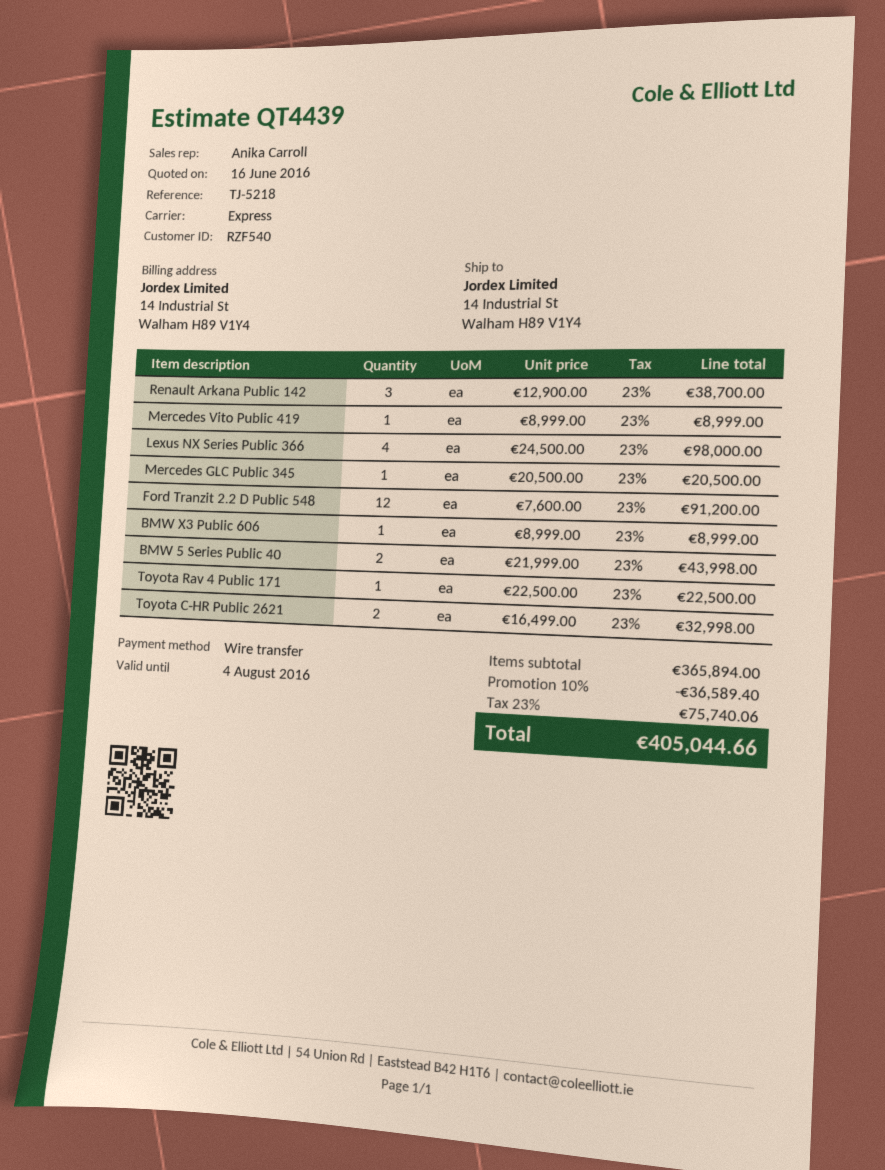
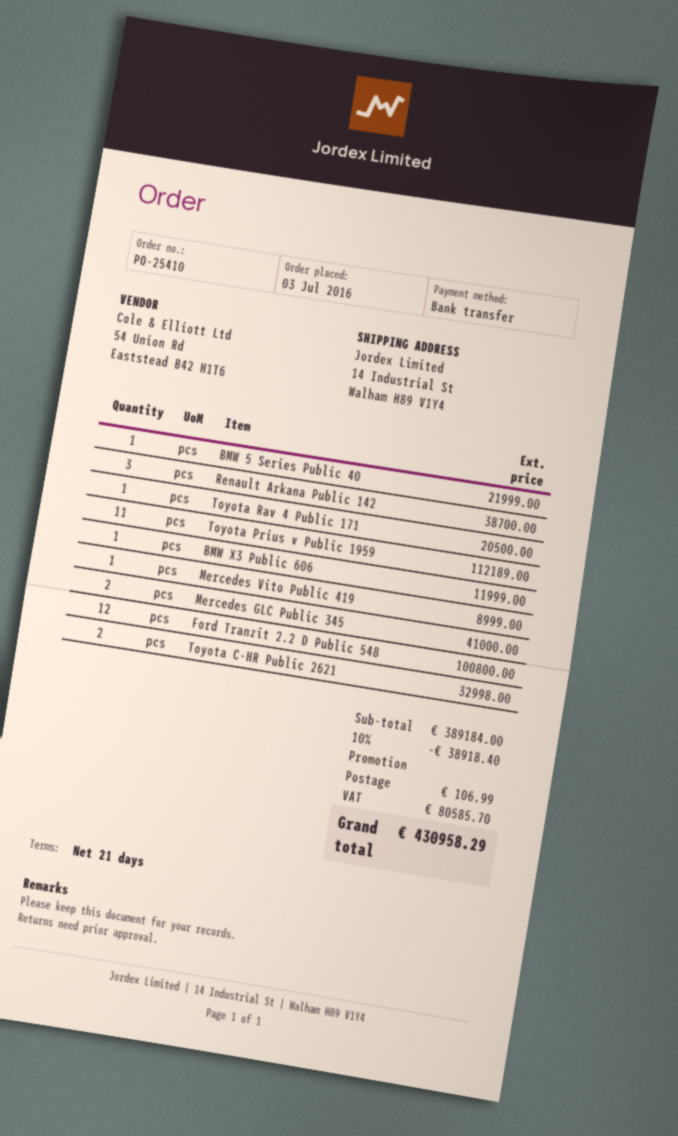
Lexus NX Series Public 366: 4 for 98000.00 -> none
Mercedes GLC Public 345: 1 for 20500.00 -> 2 for 41000.00
Ford Tranzit 2.2 D Public 548: 12 for 91200.00 -> 12 for 100800.00
BMW X3 Public 606: 1 for 8999.00 -> 1 for 11999.00
BMW 5 Series Public 40: 2 for 43998.00 -> 1 for 21999.00
Toyota Rav 4 Public 171: 1 for 22500.00 -> 1 for 20500.00
Toyota Prius v Public 1959: none -> 11 for 112189.00
subtotal: 365894.00 -> 389184.00
discount: 10% = 36589.40 -> 10% = 38918.40
shipping: none -> 106.99
tax: 75740.06 -> 80585.70
total: 405044.66 -> 430958.29

